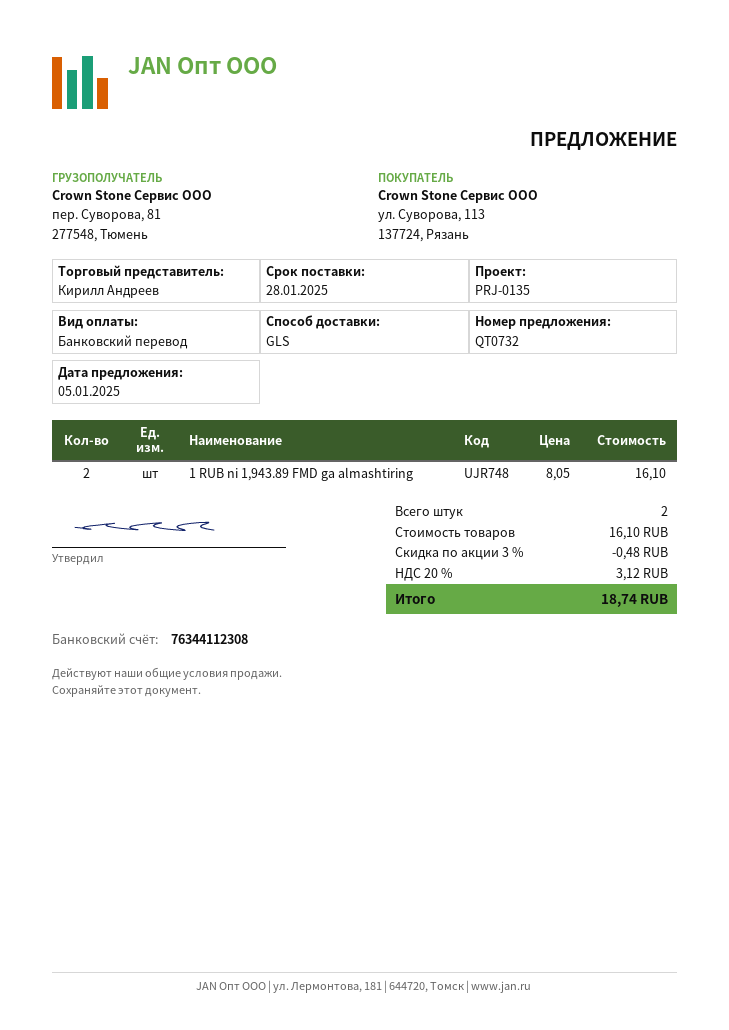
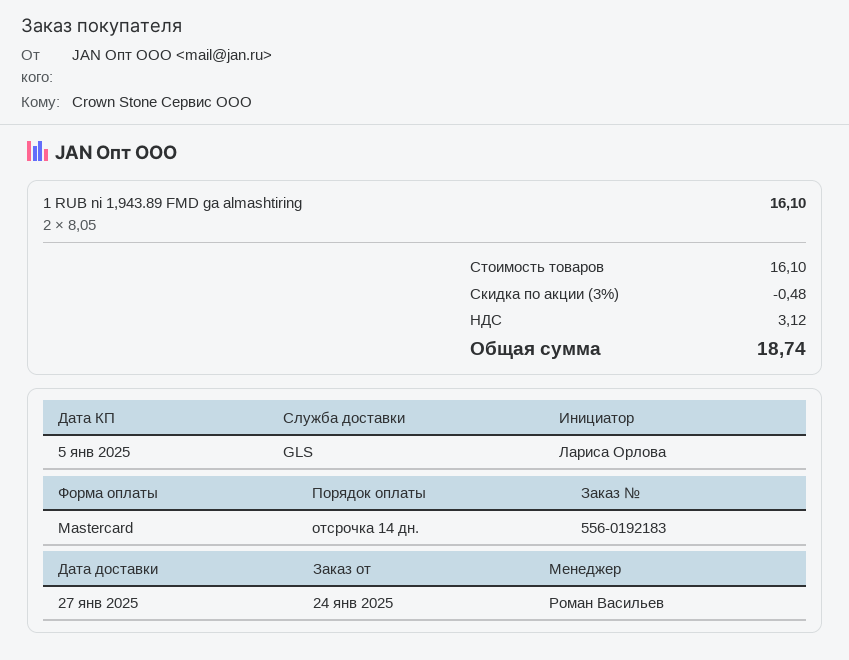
delivery date: 2025-01-28 -> 2025-01-27
sales rep: Кирилл Андреев -> Роман Васильев
payment method: bank transfer -> Mastercard

